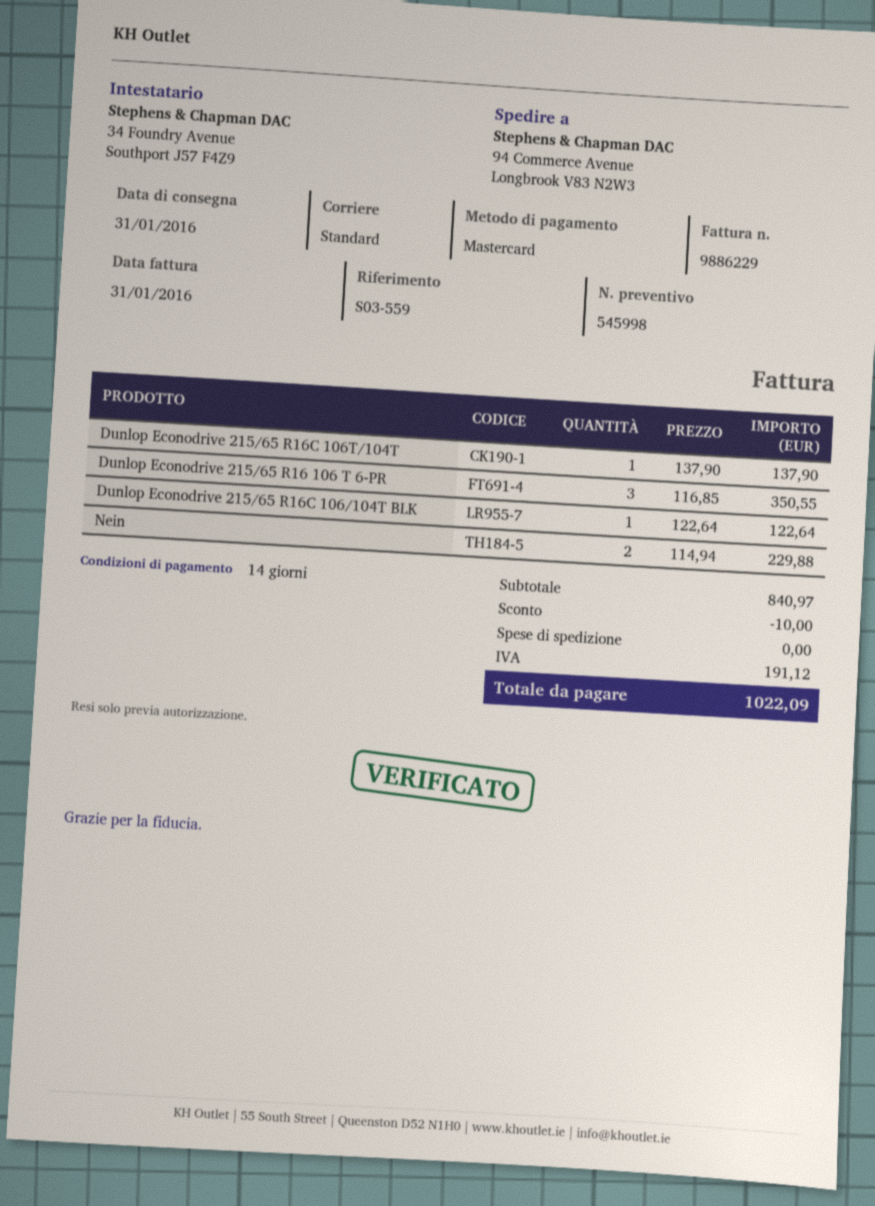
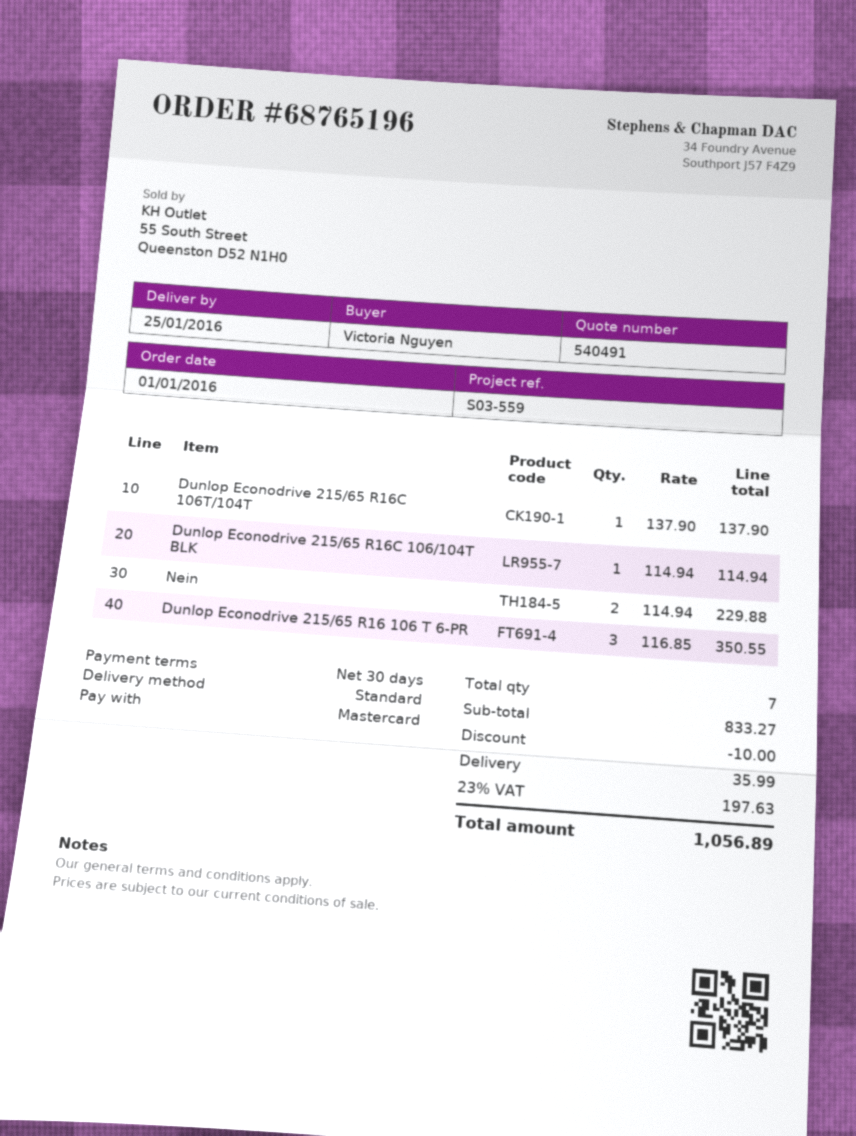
quote number: 545998 -> 540491
delivery date: 2016-01-31 -> 2016-01-25
payment terms: 14 days -> 30 days
Dunlop Econodrive 215/65 R16C 106/104T BLK: 1 x 122.64 = 122.64 -> 1 x 114.94 = 114.94
subtotal: 840.97 -> 833.27
shipping: 0.00 -> 35.99
tax: 191.12 -> 197.63
total: 1022.09 -> 1056.89

